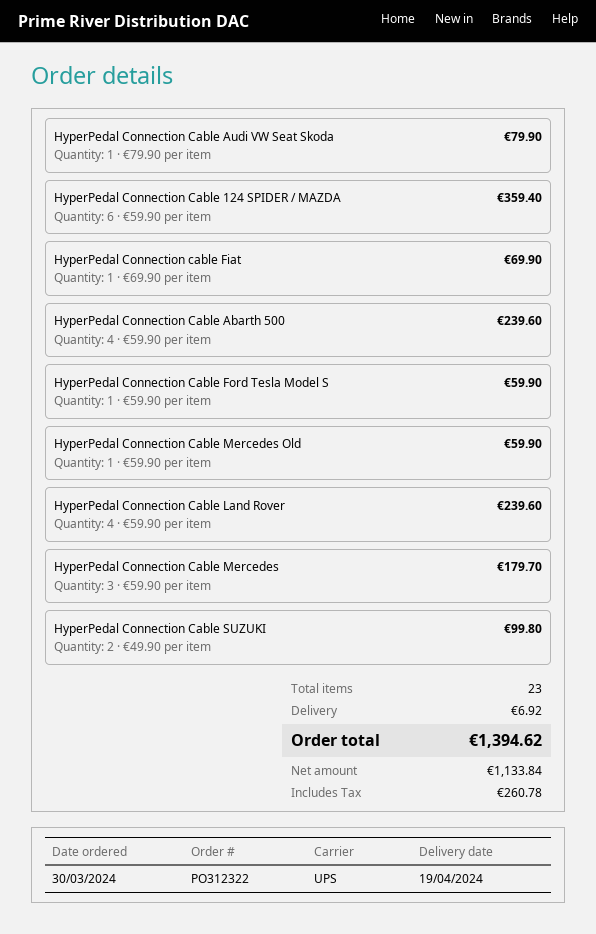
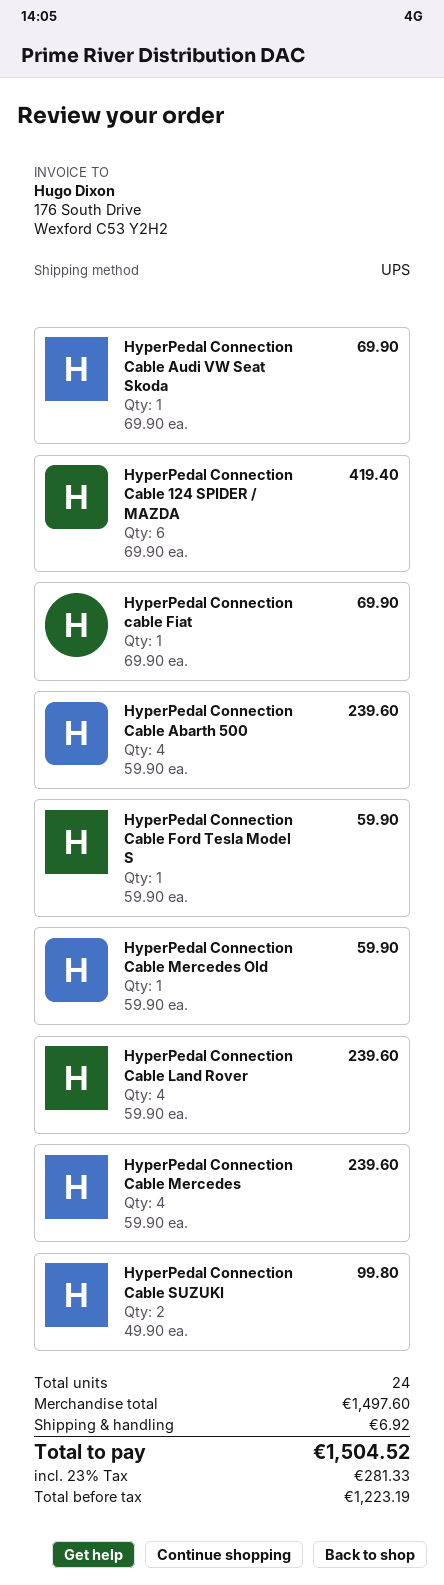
HyperPedal Connection Cable Audi VW Seat Skoda: 1 x 79.90 = 79.90 -> 1 x 69.90 = 69.90
HyperPedal Connection Cable 124 SPIDER / MAZDA: 6 x 59.90 = 359.40 -> 6 x 69.90 = 419.40
HyperPedal Connection Cable Mercedes: 3 x 59.90 = 179.70 -> 4 x 59.90 = 239.60
total quantity: 23 -> 24
net: 1133.84 -> 1223.19
tax: 260.78 -> 281.33
total: 1394.62 -> 1504.52

